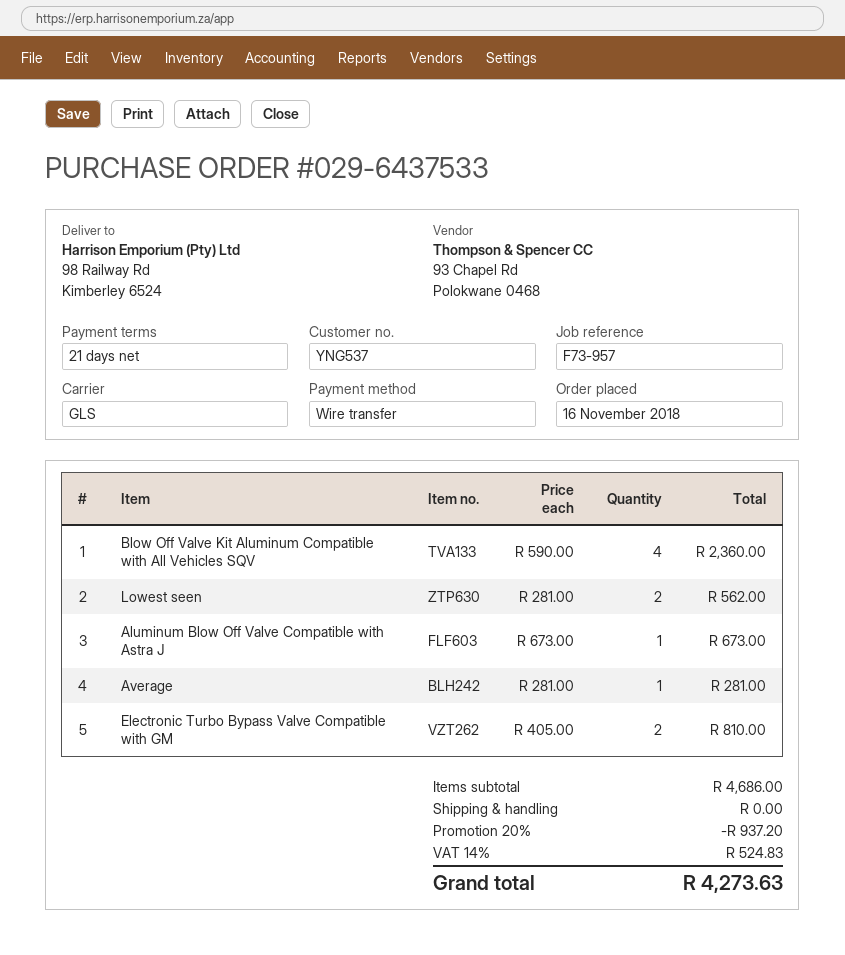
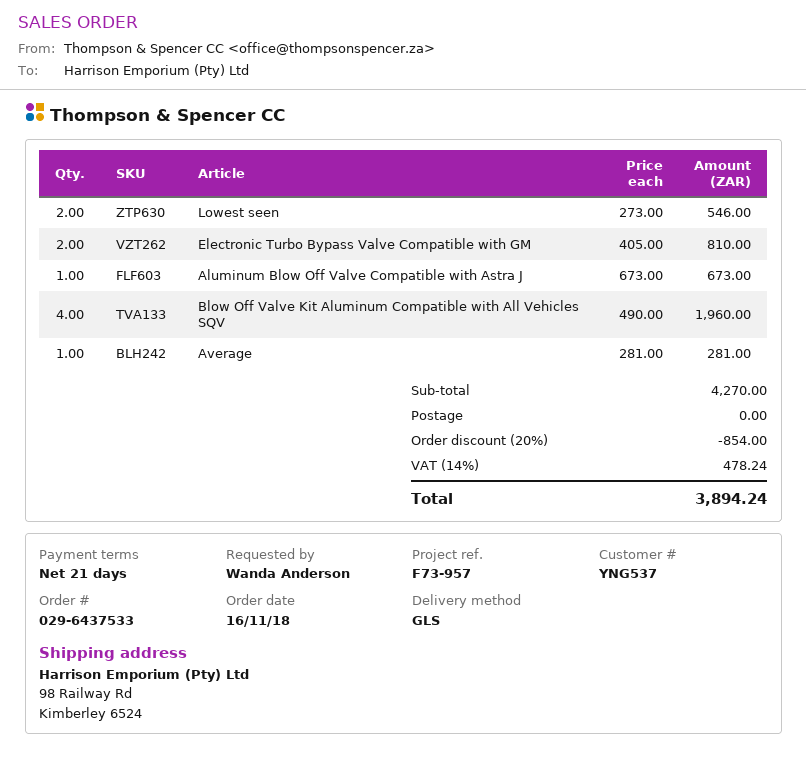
Blow Off Valve Kit Aluminum Compatible with All Vehicles SQV: 4 x 590.00 = 2360.00 -> 4 x 490.00 = 1960.00
Lowest seen: 2 x 281.00 = 562.00 -> 2 x 273.00 = 546.00
subtotal: 4686.00 -> 4270.00
discount: 20% = 937.20 -> 20% = 854.00
tax: 14% = 524.83 -> 14% = 478.24
total: 4273.63 -> 3894.24

